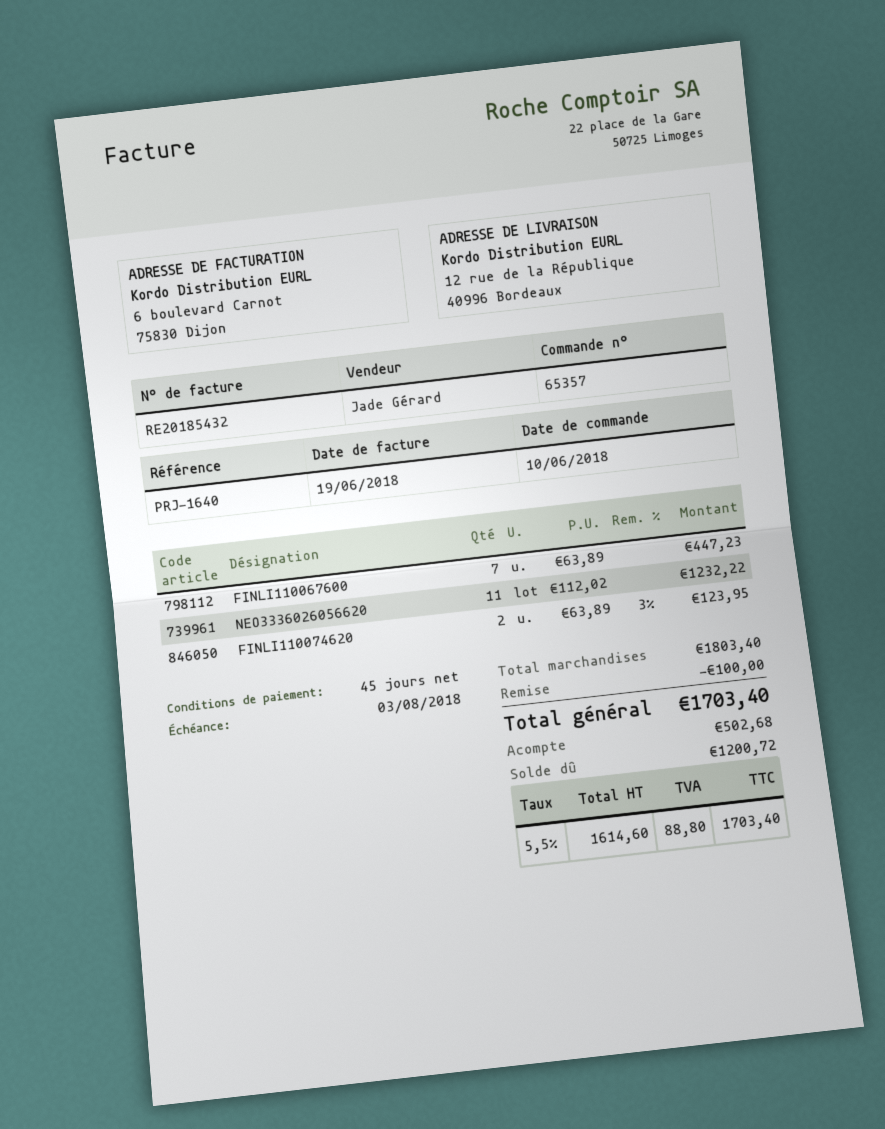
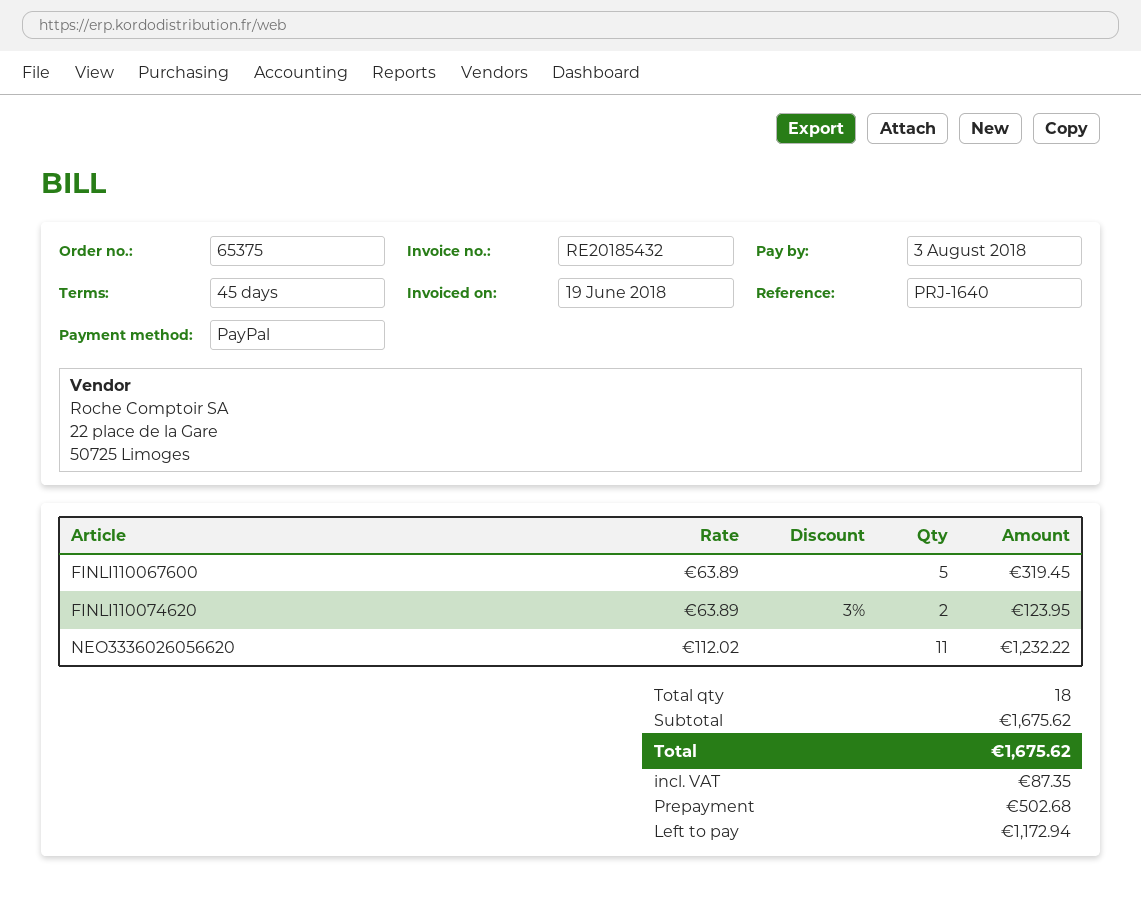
order number: 65357 -> 65375
FINLI110067600: 7 x 63.89 = 447.23 -> 5 x 63.89 = 319.45
subtotal: 1803.40 -> 1675.62
discount: 100.00 -> none
tax: 88.80 -> 87.35
total: 1703.40 -> 1675.62
balance: 1200.72 -> 1172.94

